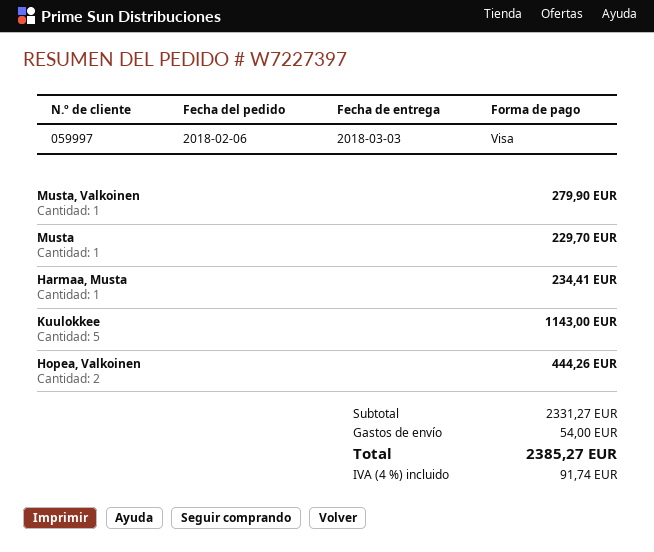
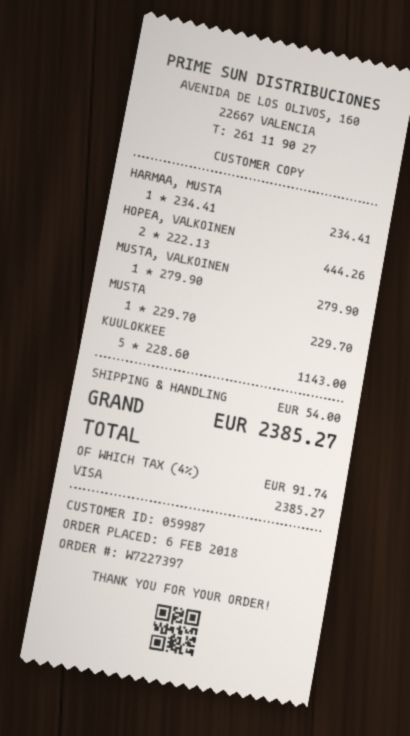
customer number: 059997 -> 059987

